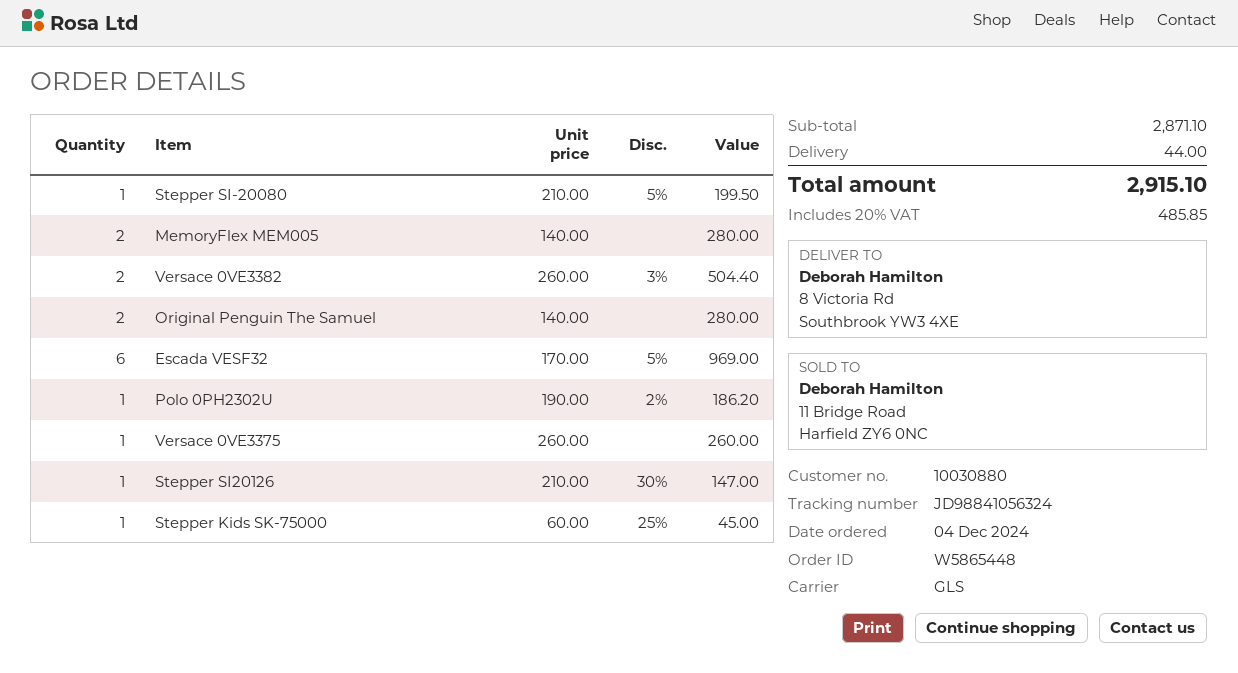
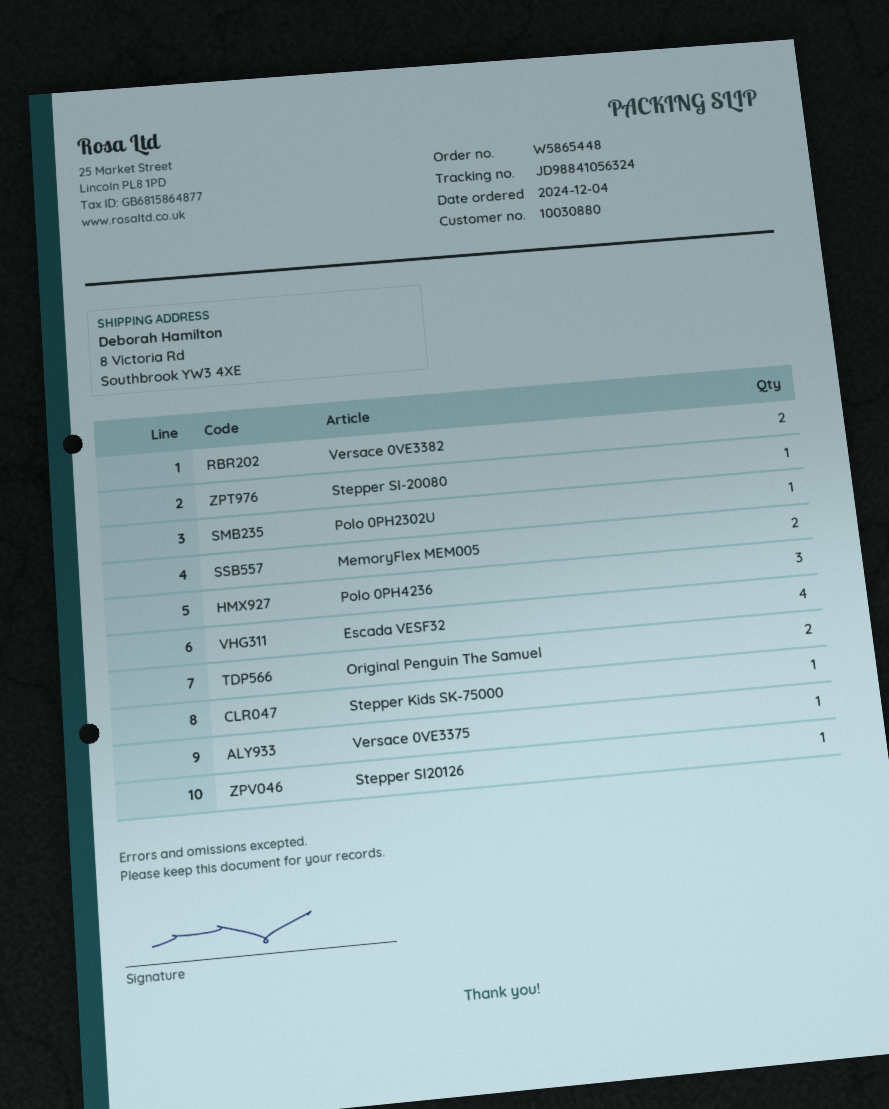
Escada VESF32: 6 -> 4
Polo 0PH4236: none -> 3

